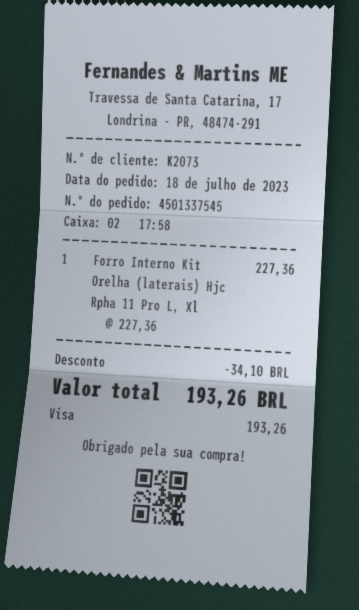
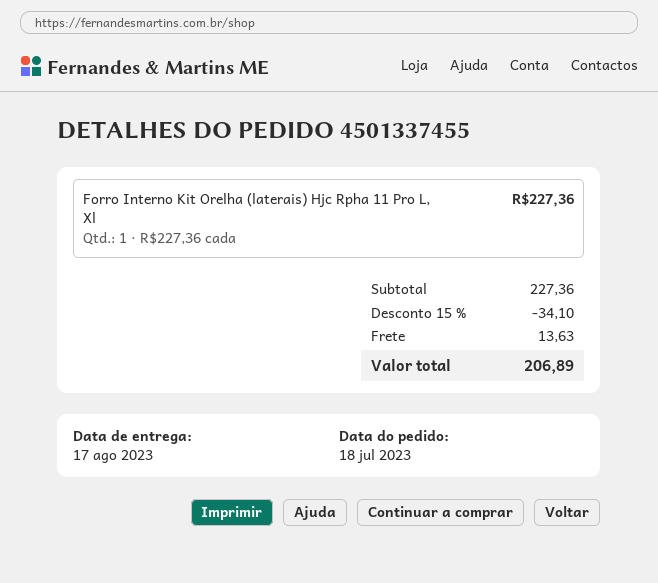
order number: 4501337545 -> 4501337455
shipping: none -> 13.63
total: 193.26 -> 206.89

